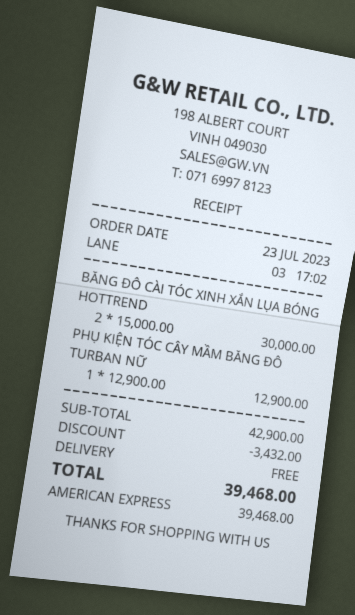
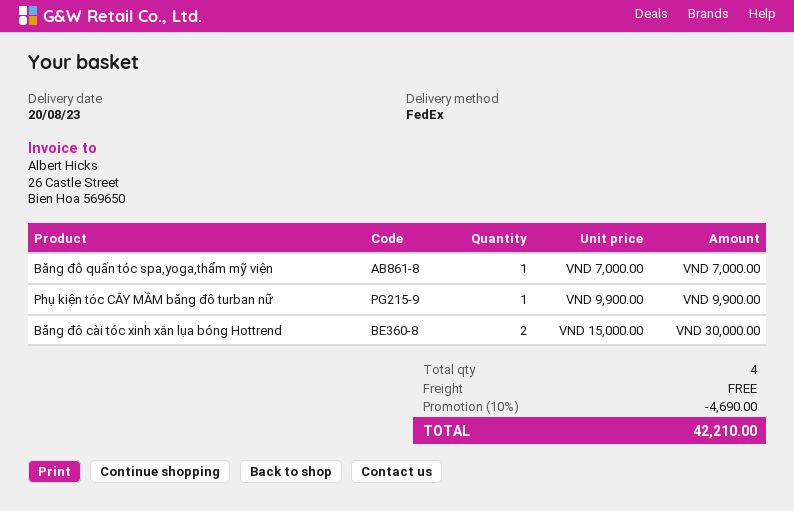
PHỤ KIỆN TÓC CÂY MẦM BĂNG ĐÔ TURBAN NỮ: 1 x 12900.00 = 12900.00 -> 1 x 9900.00 = 9900.00
Băng đô quấn tóc spa,yoga,thẩm mỹ viện: none -> 1 x 7000.00 = 7000.00
discount: 3432.00 -> 4690.00
total: 39468.00 -> 42210.00

